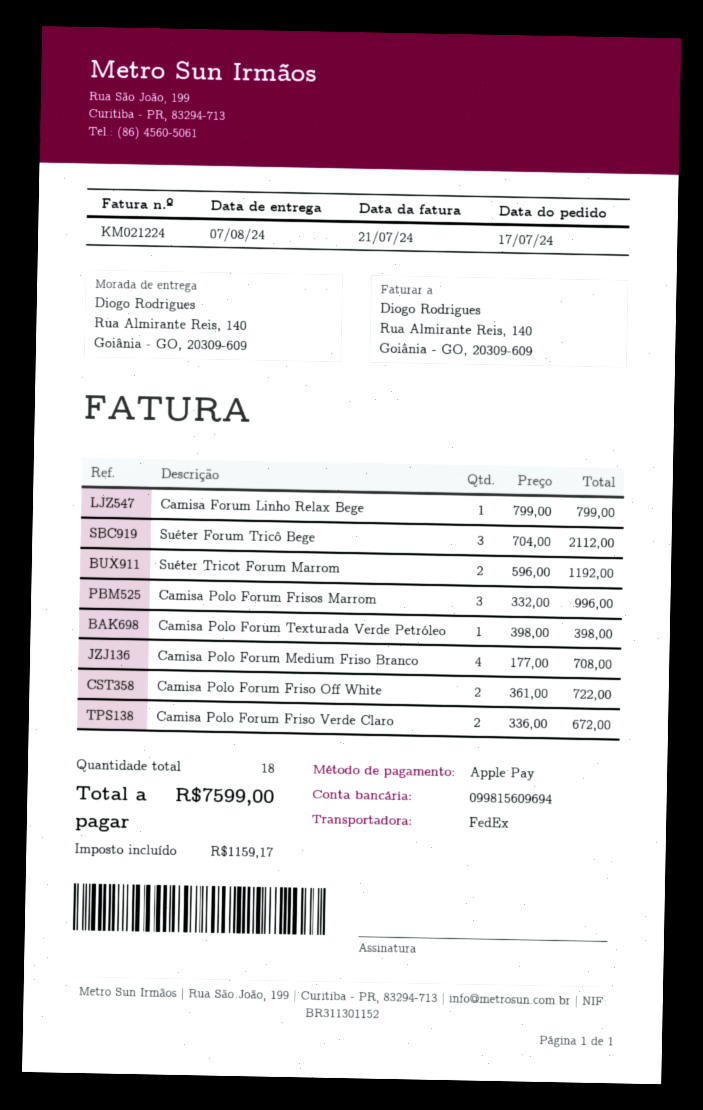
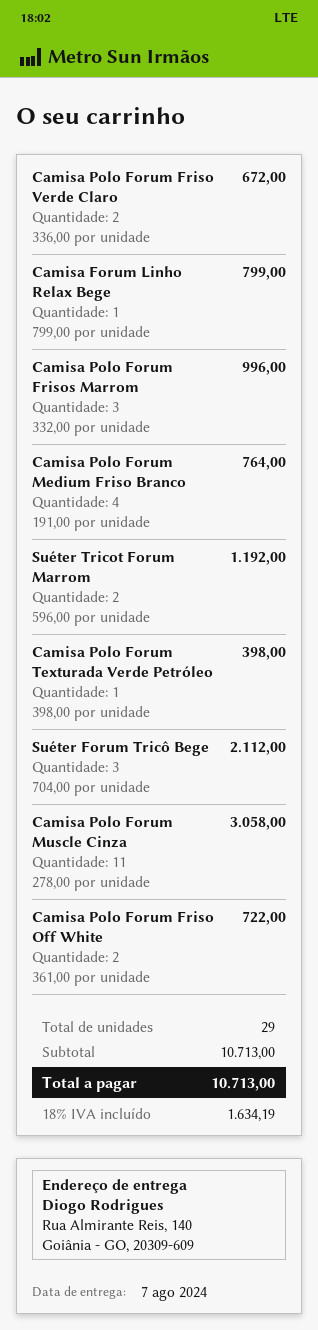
Camisa Polo Forum Medium Friso Branco: 4 x 177.00 = 708.00 -> 4 x 191.00 = 764.00
Camisa Polo Forum Muscle Cinza: none -> 11 x 278.00 = 3058.00
total quantity: 18 -> 29
tax: 1159.17 -> 1634.19
total: 7599.00 -> 10713.00

